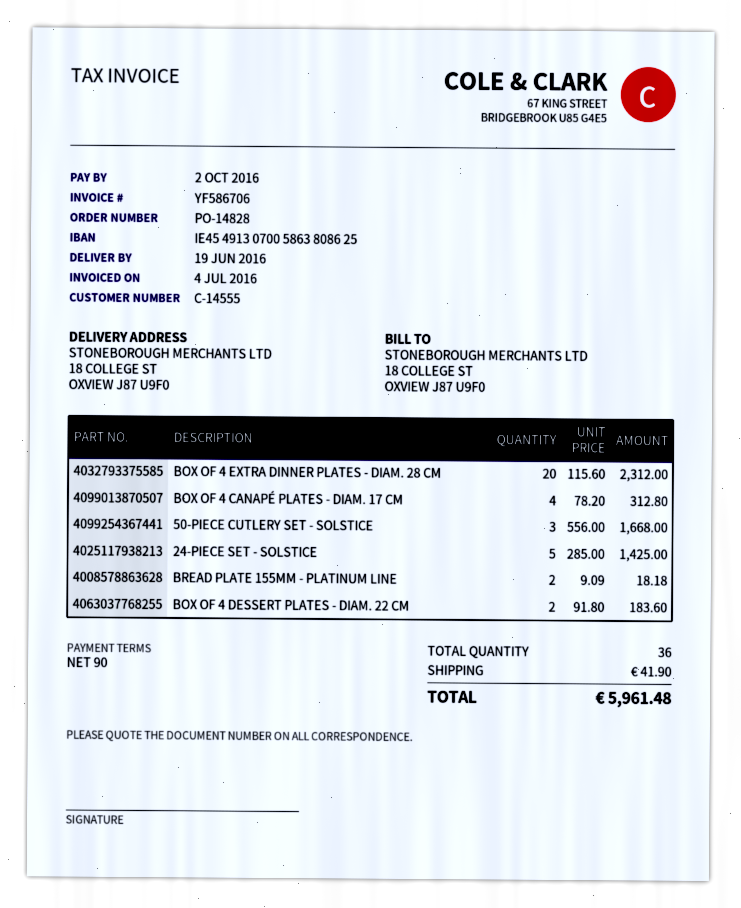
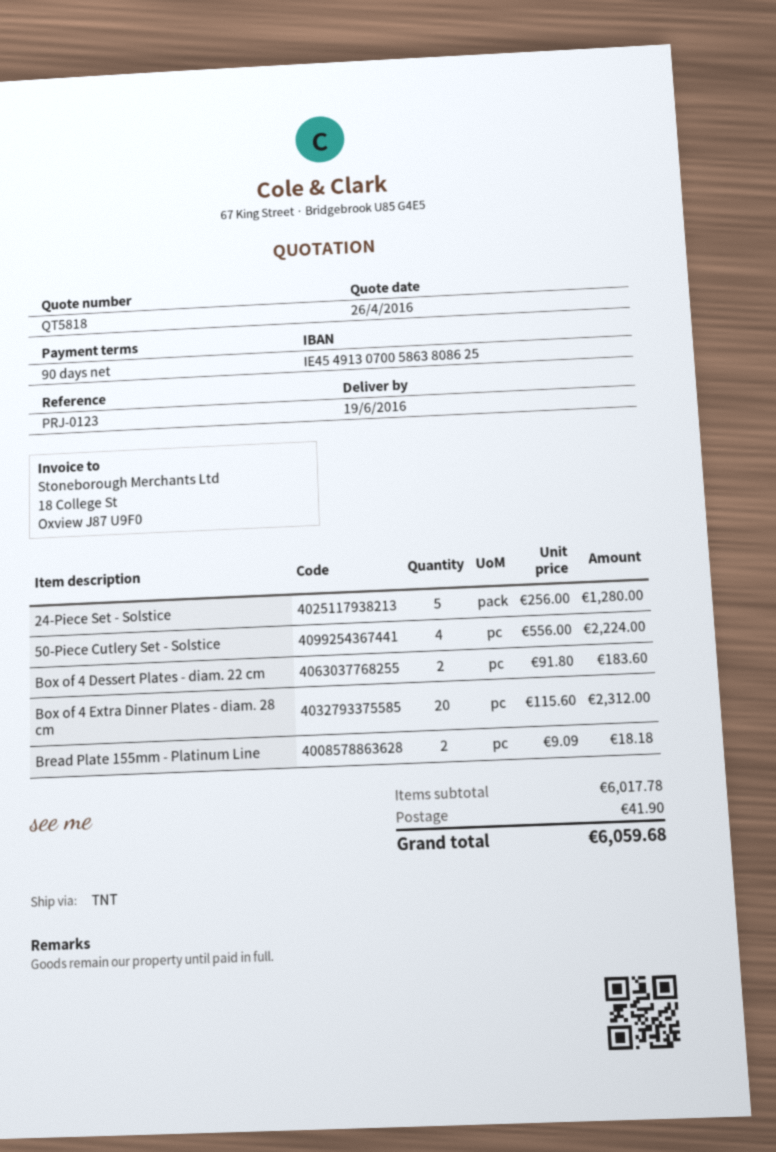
BOX OF 4 CANAPÉ PLATES - DIAM. 17 CM: 4 x 78.20 = 312.80 -> none
50-PIECE CUTLERY SET - SOLSTICE: 3 x 556.00 = 1668.00 -> 4 x 556.00 = 2224.00
24-PIECE SET - SOLSTICE: 5 x 285.00 = 1425.00 -> 5 x 256.00 = 1280.00
total: 5961.48 -> 6059.68

